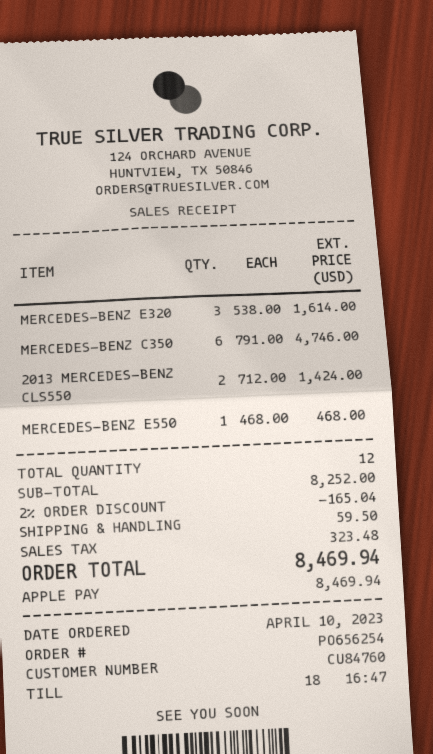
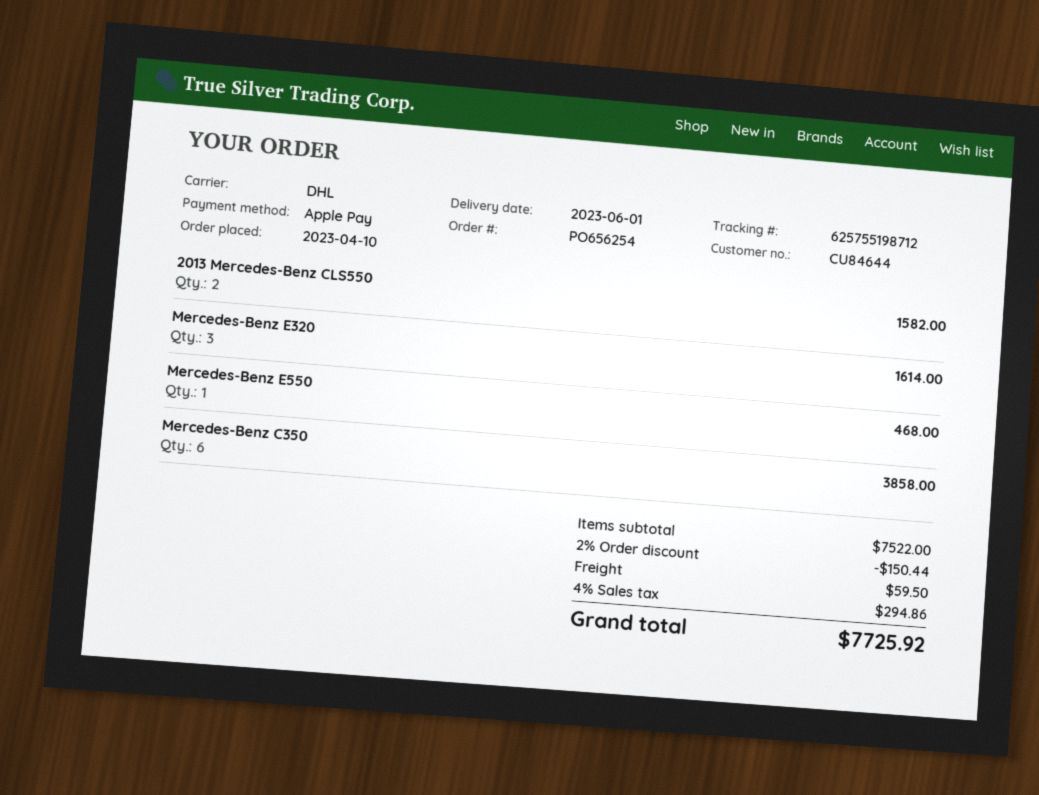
customer number: CU84760 -> CU84644
MERCEDES-BENZ C350: 6 for 4746.00 -> 6 for 3858.00
2013 MERCEDES-BENZ CLS550: 2 for 1424.00 -> 2 for 1582.00
subtotal: 8252.00 -> 7522.00
discount: 2% = 165.04 -> 2% = 150.44
tax: 323.48 -> 294.86
total: 8469.94 -> 7725.92

